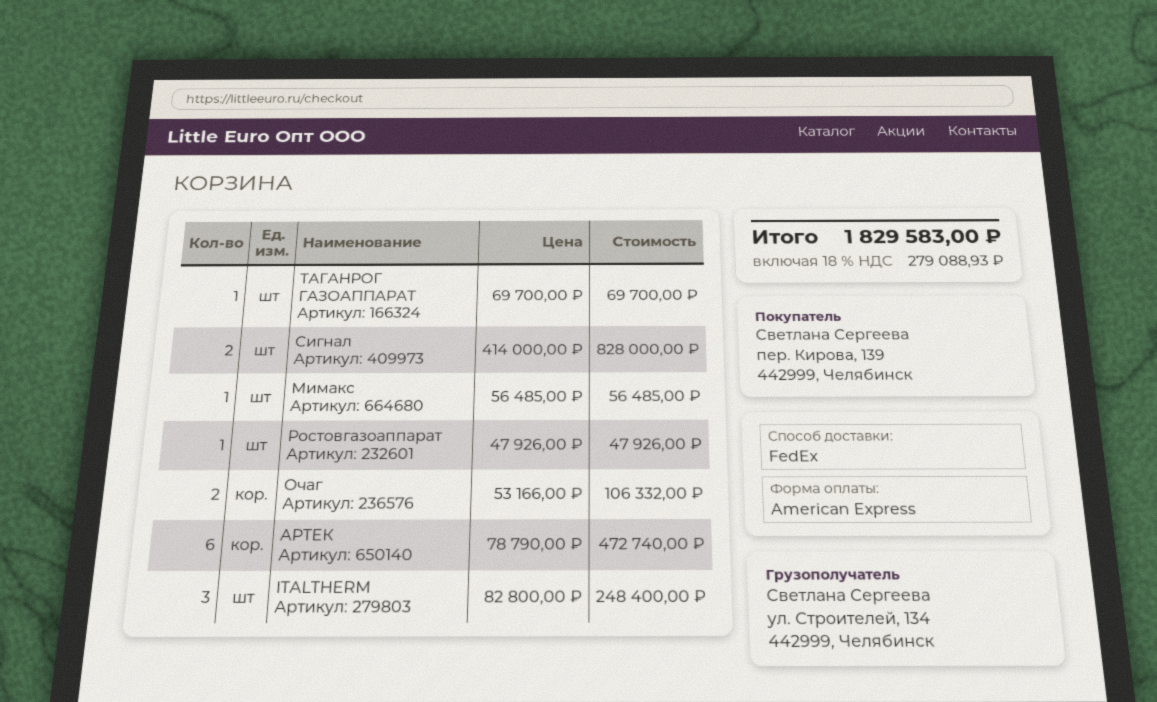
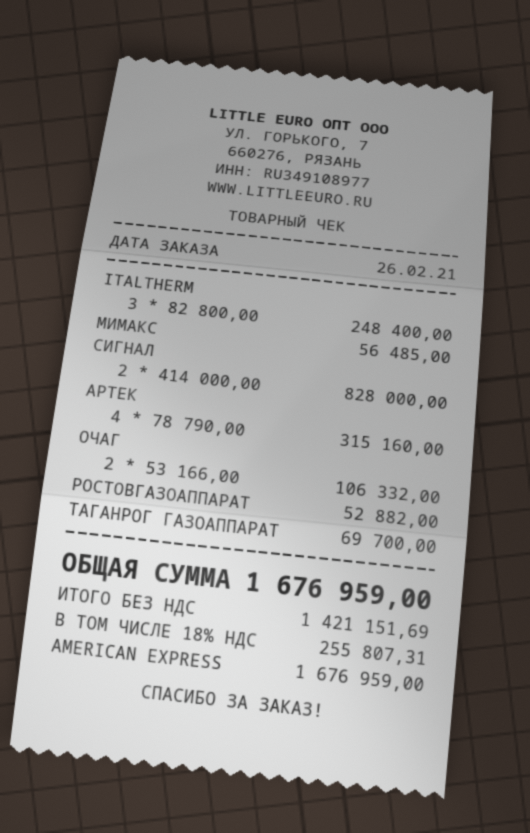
Ростовгазоаппарат: 1 x 47926.00 = 47926.00 -> 1 x 52882.00 = 52882.00
АРТЕК: 6 x 78790.00 = 472740.00 -> 4 x 78790.00 = 315160.00
tax: 18% = 279088.93 -> 18% = 255807.31
total: 1829583.00 -> 1676959.00

